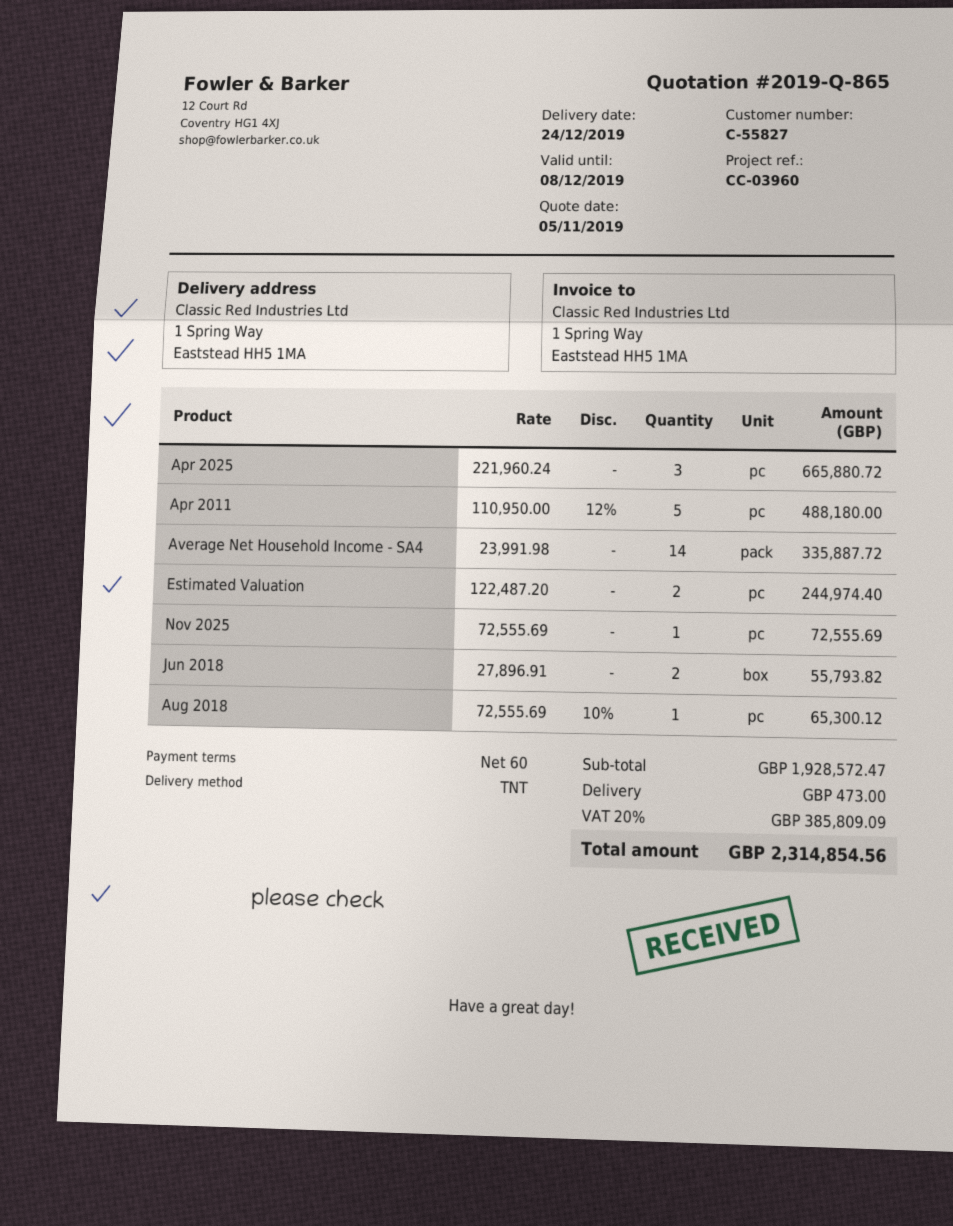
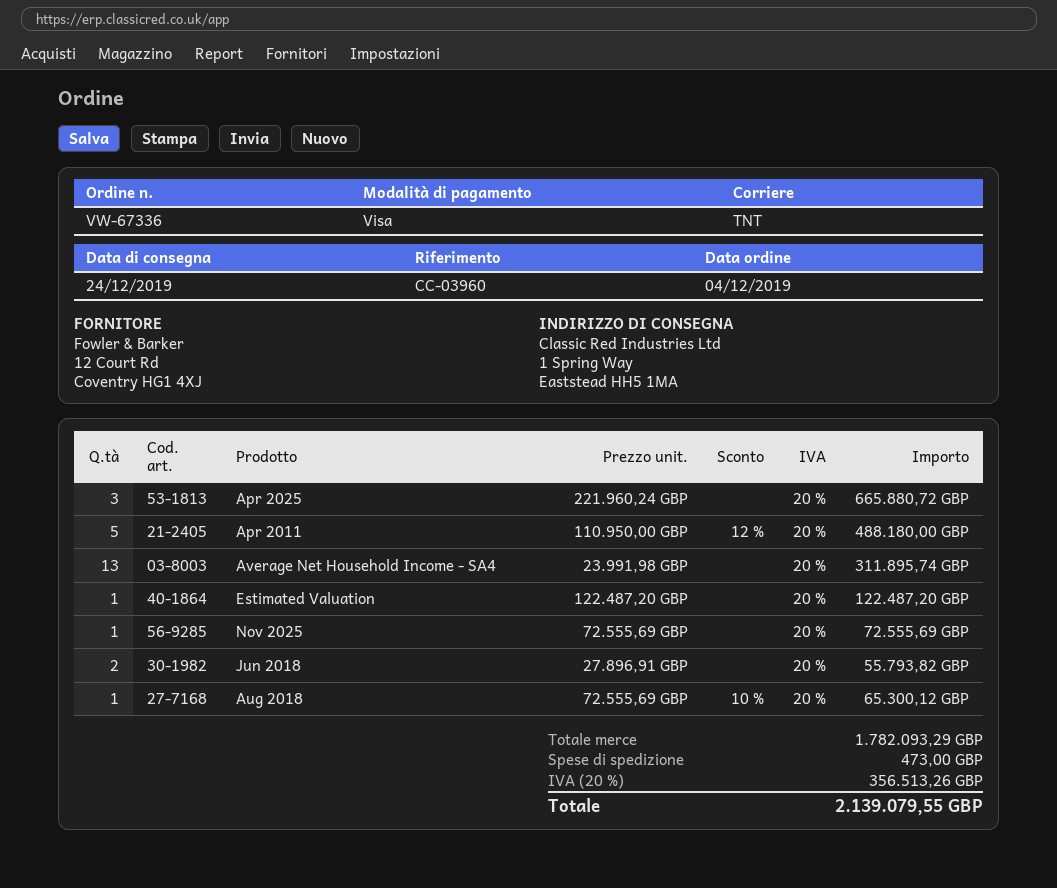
Average Net Household Income - SA4: 14 x 23991.98 = 335887.72 -> 13 x 23991.98 = 311895.74
Estimated Valuation: 2 x 122487.20 = 244974.40 -> 1 x 122487.20 = 122487.20
subtotal: 1928572.47 -> 1782093.29
tax: 20% = 385809.09 -> 20% = 356513.26
total: 2314854.56 -> 2139079.55

